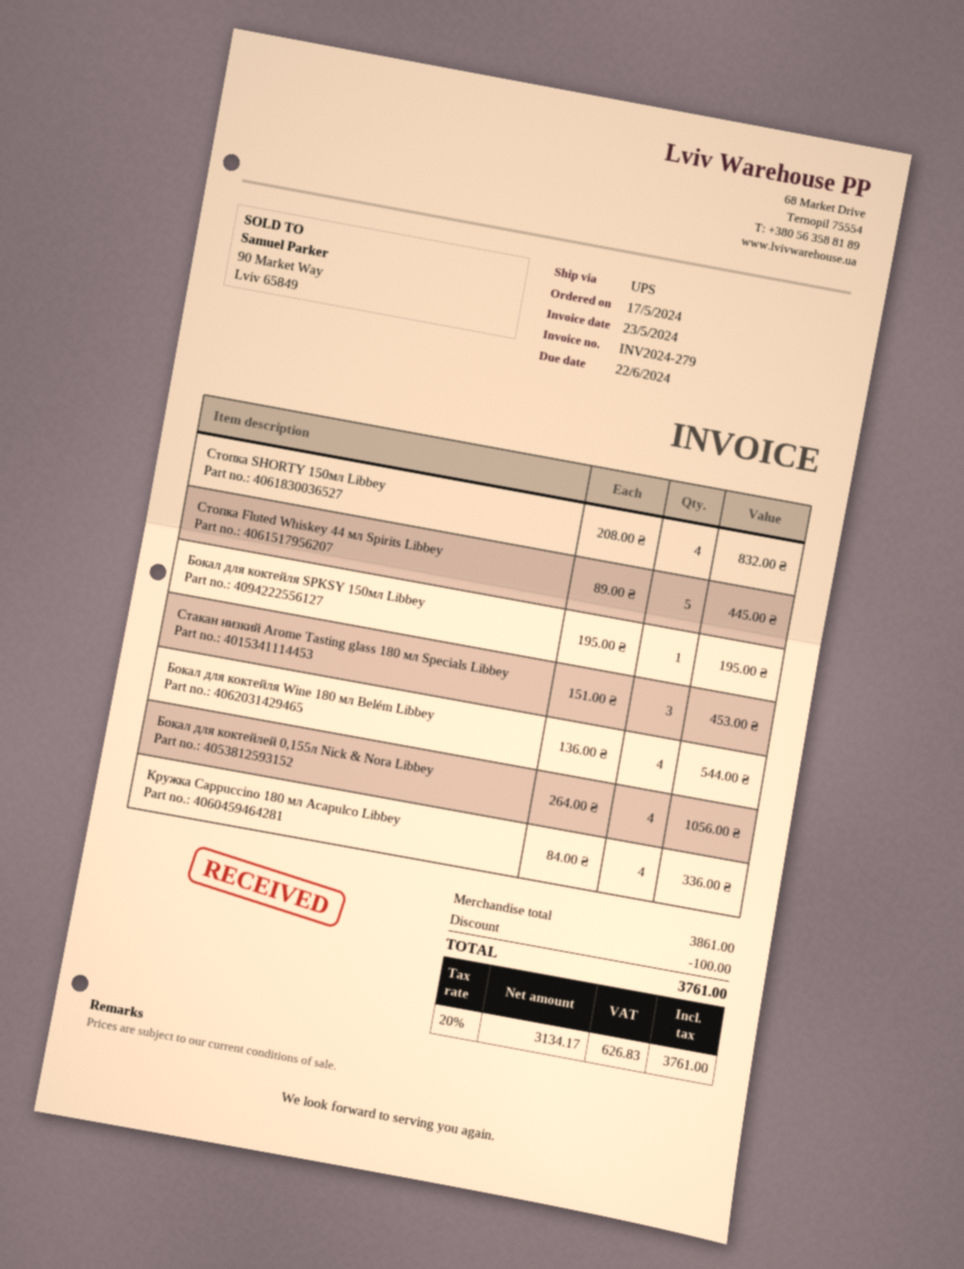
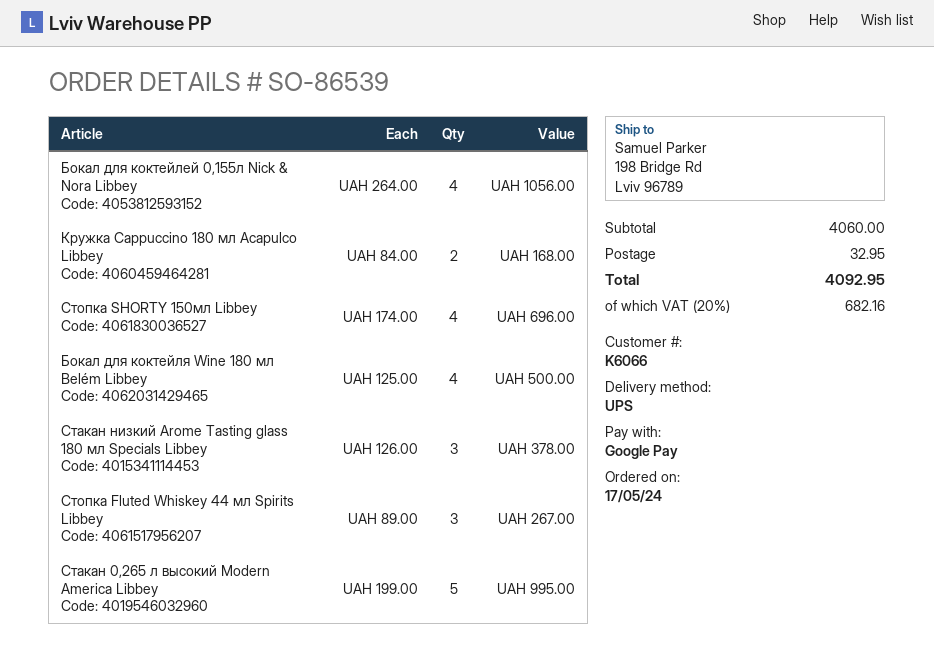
Стопка SHORTY 150мл Libbey: 4 x 208.00 = 832.00 -> 4 x 174.00 = 696.00
Стопка Fluted Whiskey 44 мл Spirits Libbey: 5 x 89.00 = 445.00 -> 3 x 89.00 = 267.00
Бокал для коктейля SPKSY 150мл Libbey: 1 x 195.00 = 195.00 -> none
Стакан низкий Arome Tasting glass 180 мл Specials Libbey: 3 x 151.00 = 453.00 -> 3 x 126.00 = 378.00
Бокал для коктейля Wine 180 мл Belém Libbey: 4 x 136.00 = 544.00 -> 4 x 125.00 = 500.00
Кружка Cappuccino 180 мл Acapulco Libbey: 4 x 84.00 = 336.00 -> 2 x 84.00 = 168.00
Стакан 0,265 л высокий Modern America Libbey: none -> 5 x 199.00 = 995.00
subtotal: 3861.00 -> 4060.00
discount: 100.00 -> none
shipping: none -> 32.95
tax: 20% = 626.83 -> 20% = 682.16
total: 3761.00 -> 4092.95

